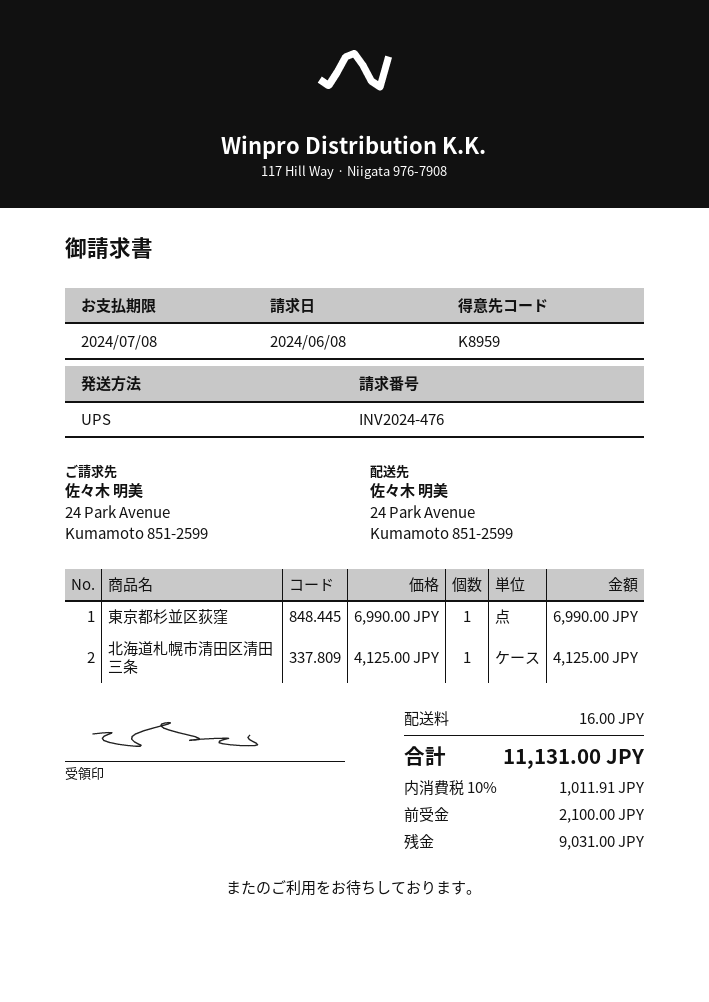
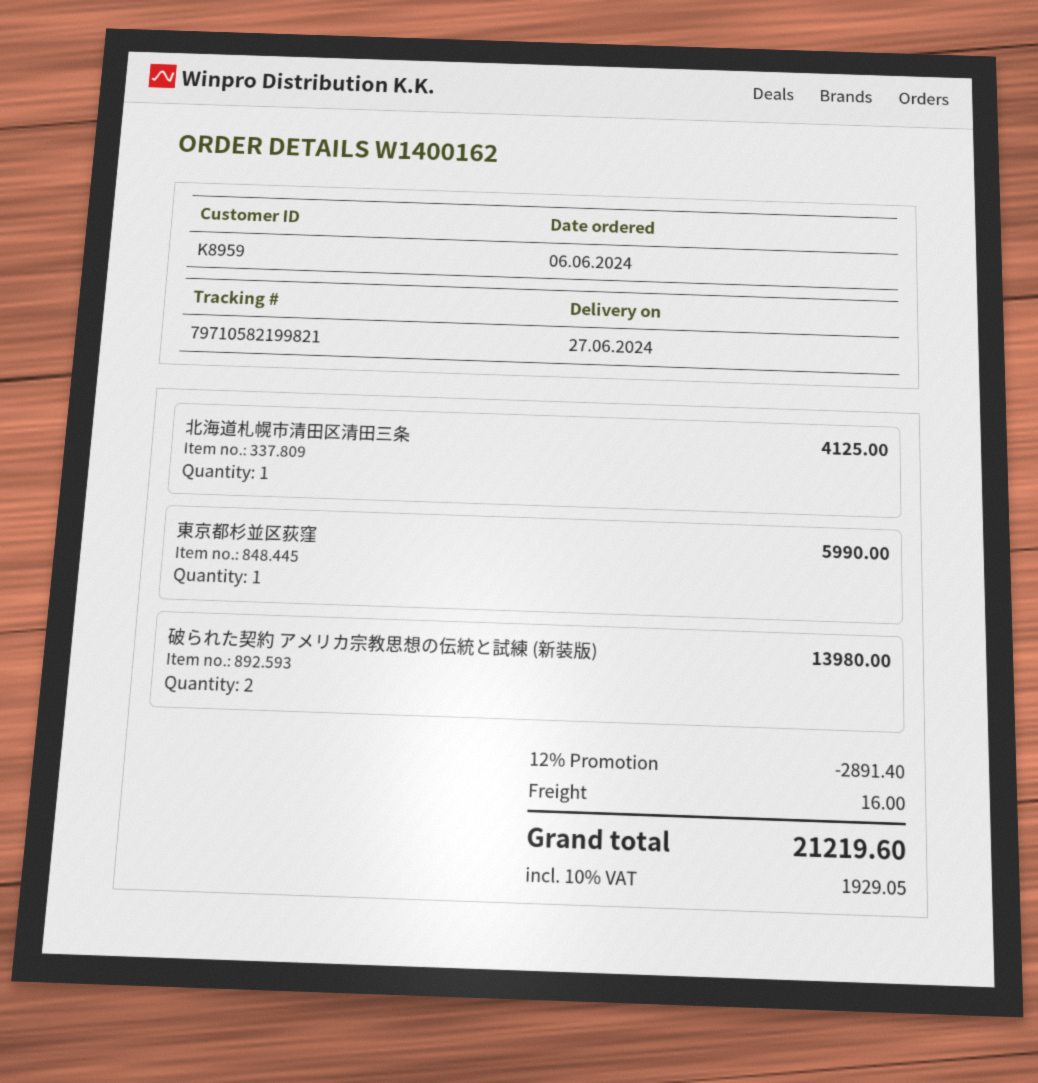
東京都杉並区荻窪: 1 for 6990.00 -> 1 for 5990.00
破られた契約 アメリカ宗教思想の伝統と試練 (新装版): none -> 2 for 13980.00
discount: none -> 12% = 2891.40
tax: 10% = 1011.91 -> 10% = 1929.05
total: 11131.00 -> 21219.60

